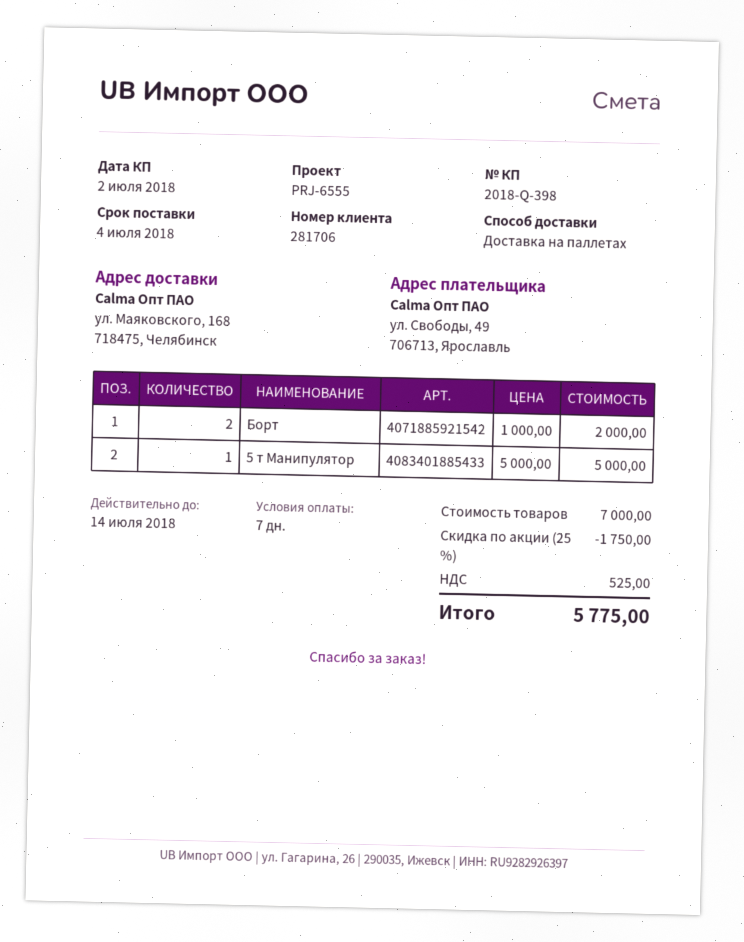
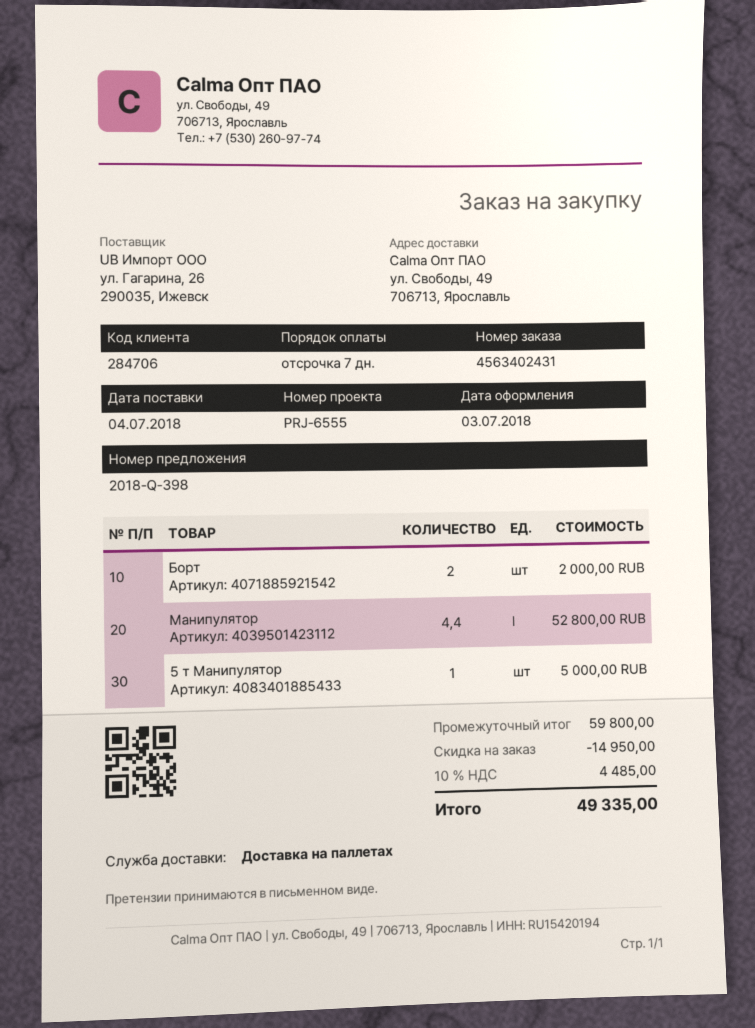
customer number: 281706 -> 284706
ship to: ул. Маяковского, 168, 718475, Челябинск -> ул. Свободы, 49, 706713, Ярославль
Манипулятор: none -> 4.4 for 52800.00
subtotal: 7000.00 -> 59800.00
discount: 1750.00 -> 14950.00
tax: 525.00 -> 4485.00
total: 5775.00 -> 49335.00

